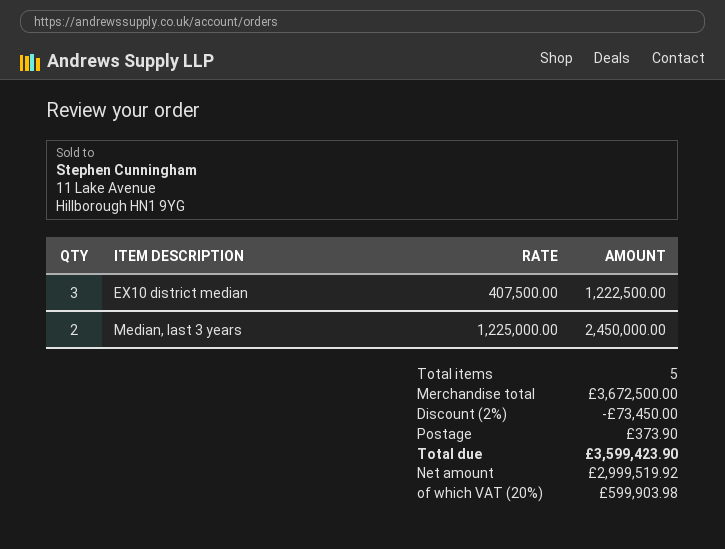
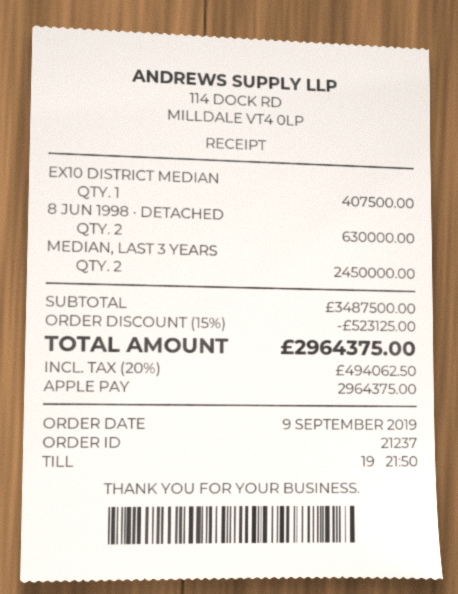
EX10 district median: 3 for 1222500.00 -> 1 for 407500.00
8 JUN 1998 · DETACHED: none -> 2 for 630000.00
subtotal: 3672500.00 -> 3487500.00
discount: 2% = 73450.00 -> 15% = 523125.00
shipping: 373.90 -> none
tax: 20% = 599903.98 -> 20% = 494062.50
total: 3599423.90 -> 2964375.00

